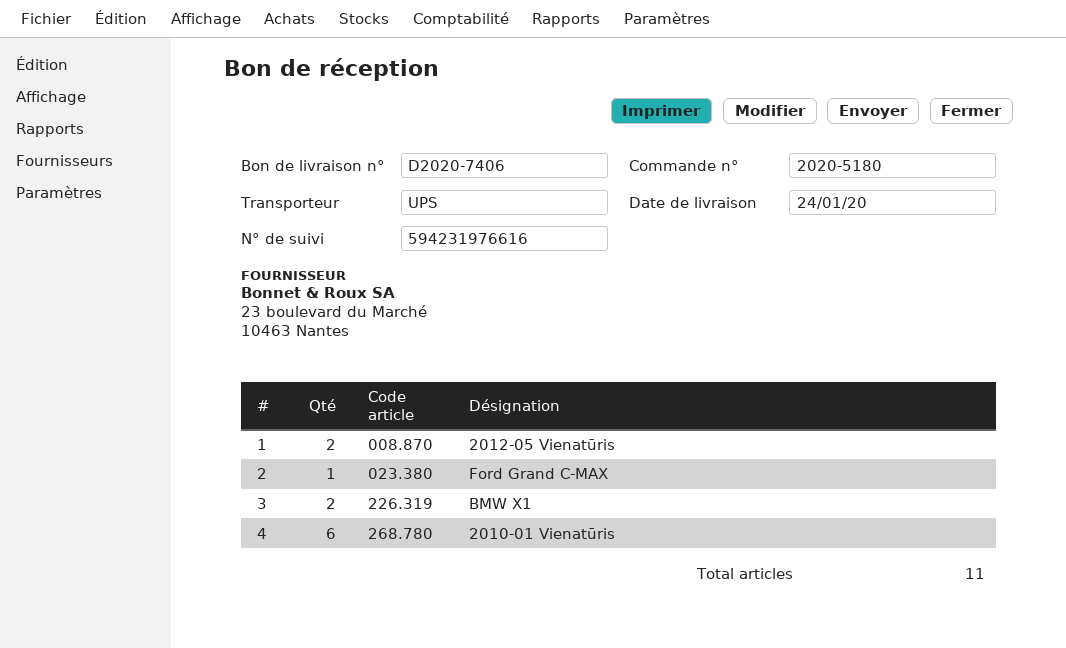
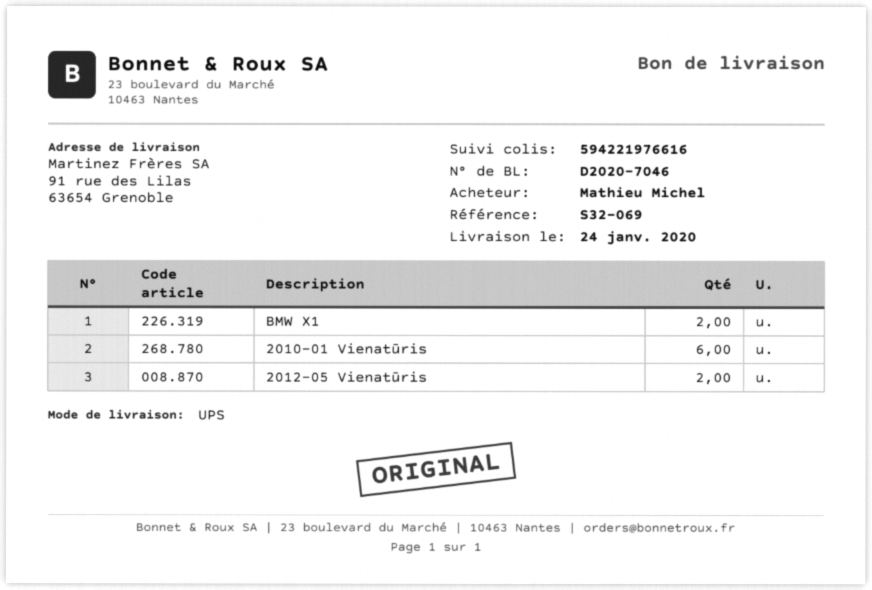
delivery note number: D2020-7406 -> D2020-7046
tracking number: 594231976616 -> 594221976616
Ford Grand C-MAX: 1 -> none

